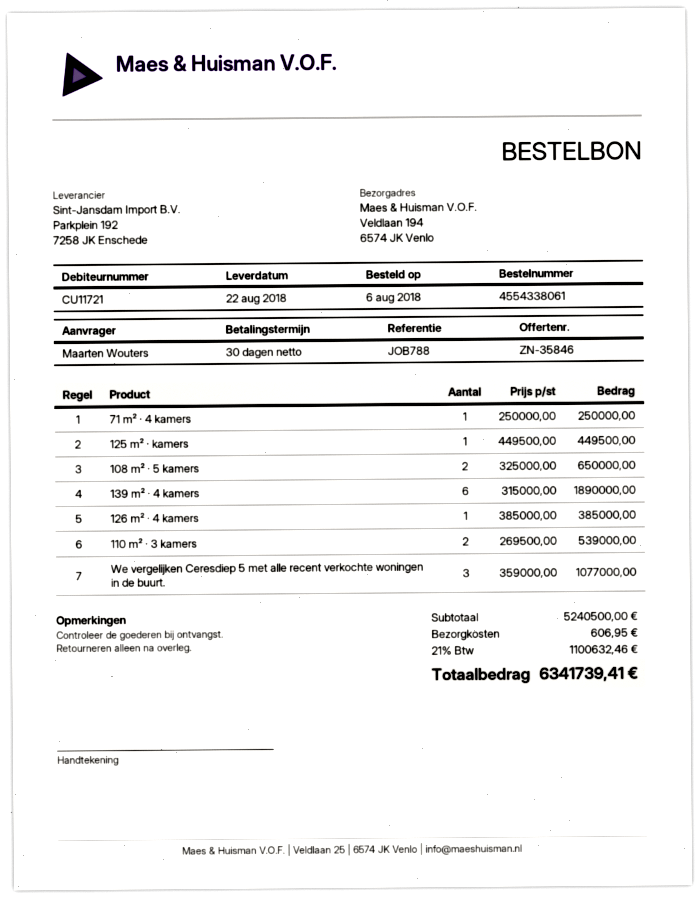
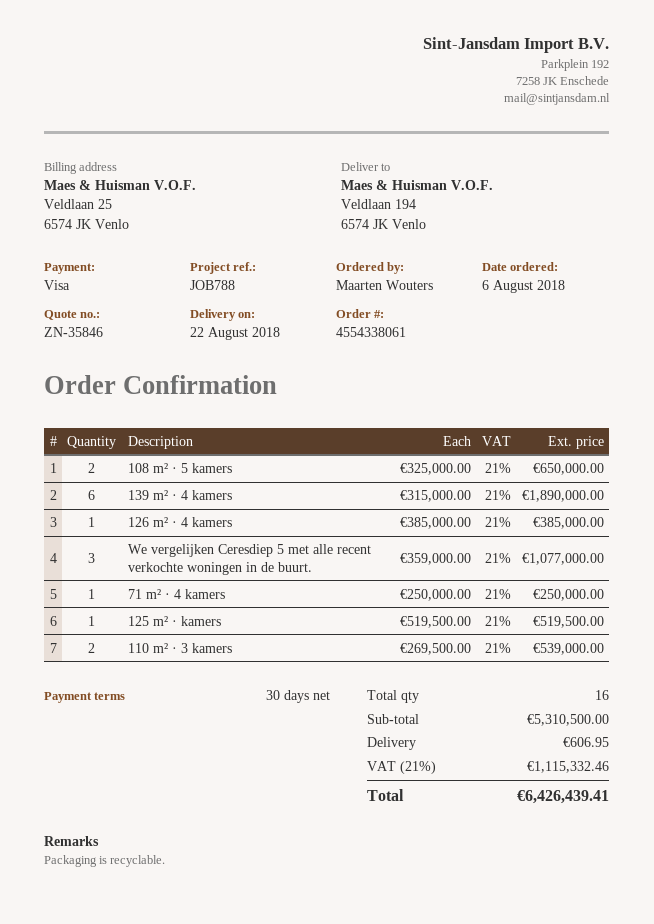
125 m² · kamers: 1 x 449500.00 = 449500.00 -> 1 x 519500.00 = 519500.00
subtotal: 5240500.00 -> 5310500.00
tax: 21% = 1100632.46 -> 21% = 1115332.46
total: 6341739.41 -> 6426439.41

